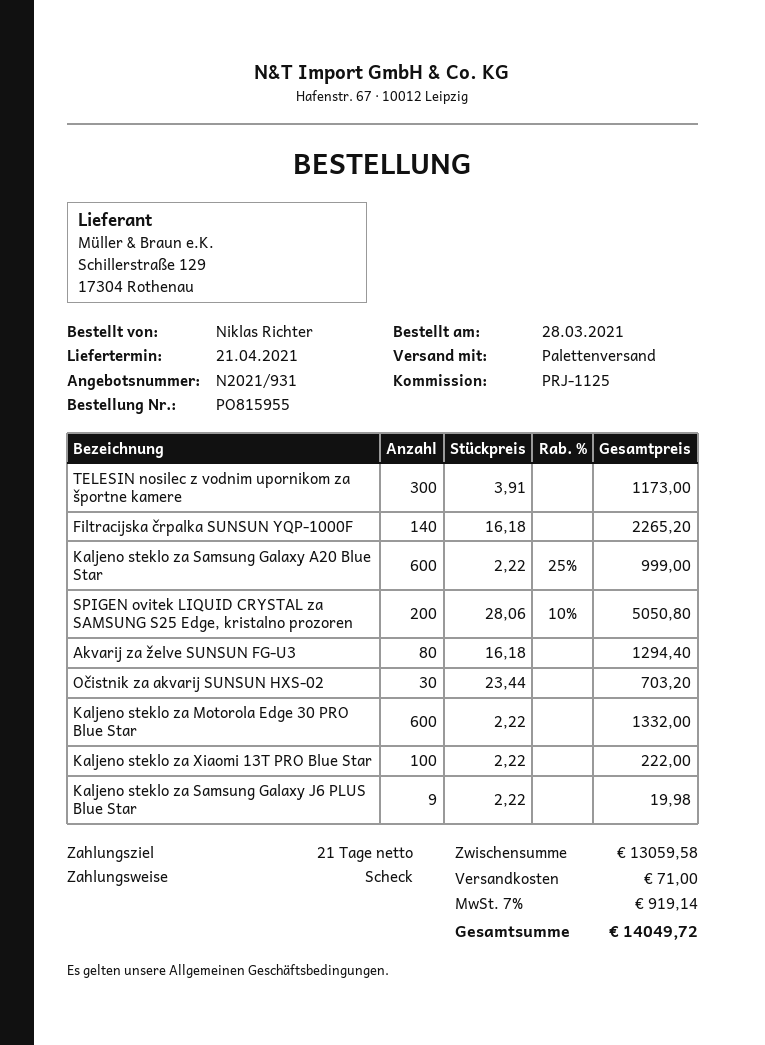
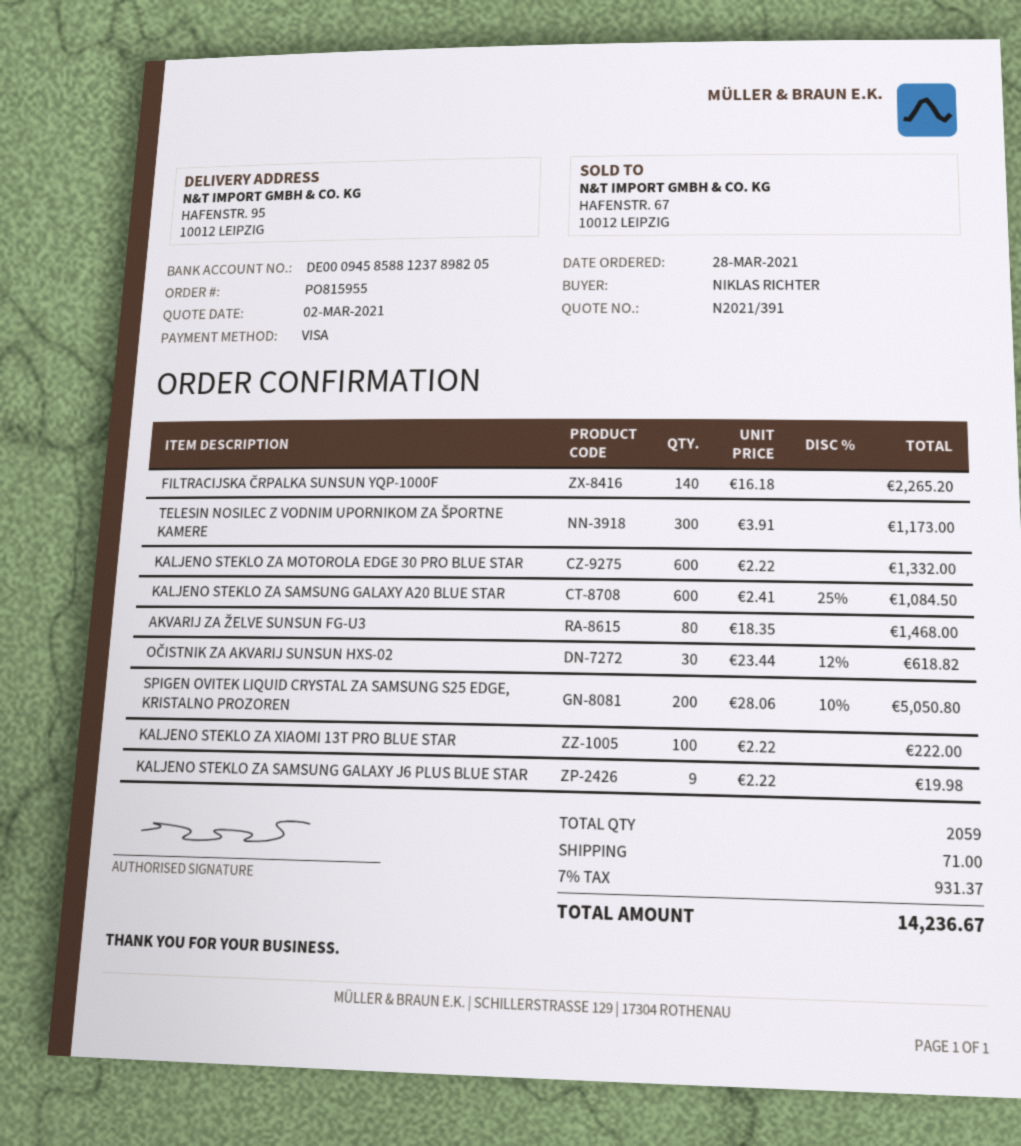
quote number: N2021/931 -> N2021/391
payment method: cheque -> Visa
Kaljeno steklo za Samsung Galaxy A20 Blue Star: 600 x 2.22 - 25% = 999.00 -> 600 x 2.41 - 25% = 1084.50
Akvarij za želve SUNSUN FG-U3: 80 x 16.18 = 1294.40 -> 80 x 18.35 = 1468.00
Očistnik za akvarij SUNSUN HXS-02: 30 x 23.44 = 703.20 -> 30 x 23.44 - 12% = 618.82
tax: 7% = 919.14 -> 7% = 931.37
total: 14049.72 -> 14236.67

